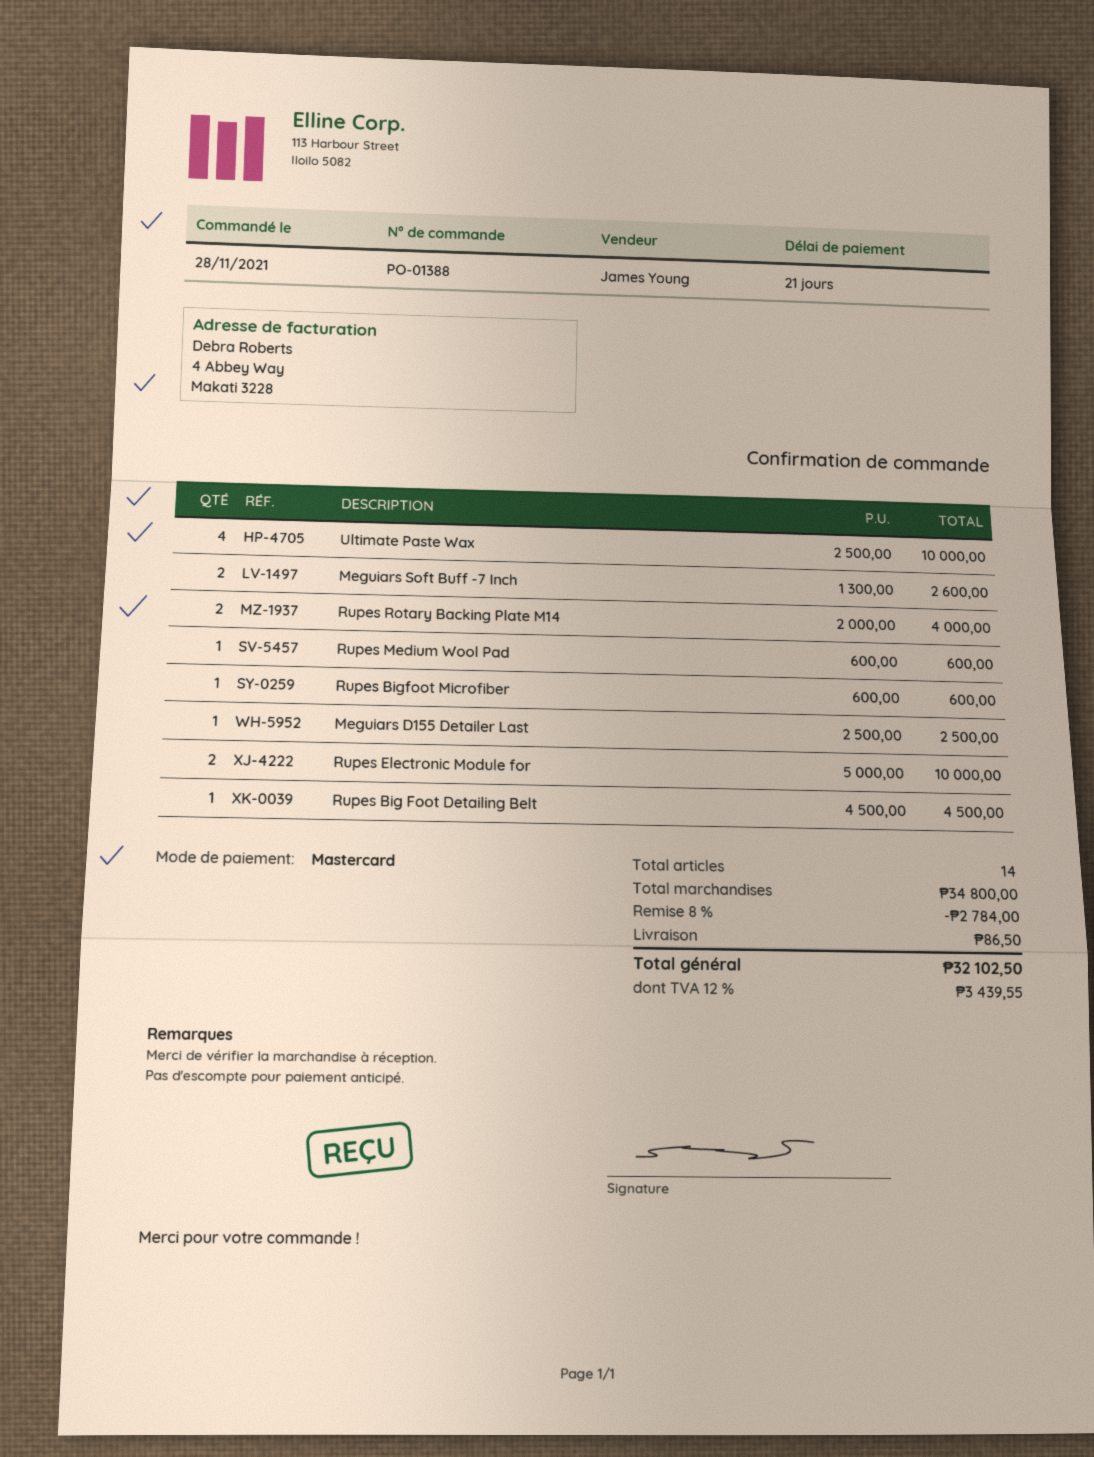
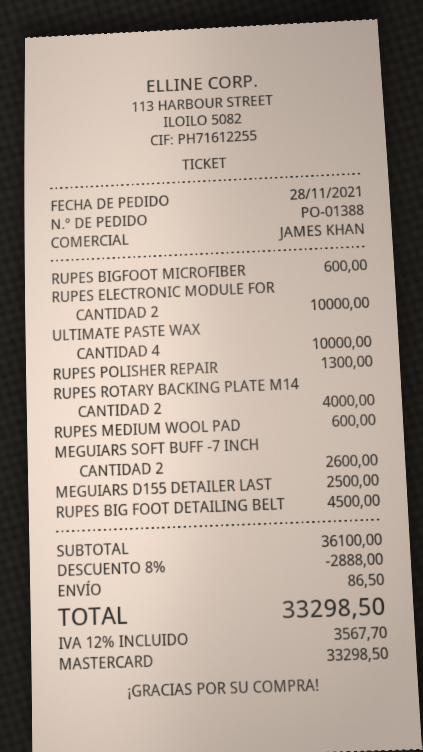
sales rep: James Young -> JAMES KHAN
RUPES POLISHER REPAIR: none -> 1 for 1300.00
subtotal: 34800.00 -> 36100.00
discount: 8% = 2784.00 -> 8% = 2888.00
tax: 12% = 3439.55 -> 12% = 3567.70
total: 32102.50 -> 33298.50

